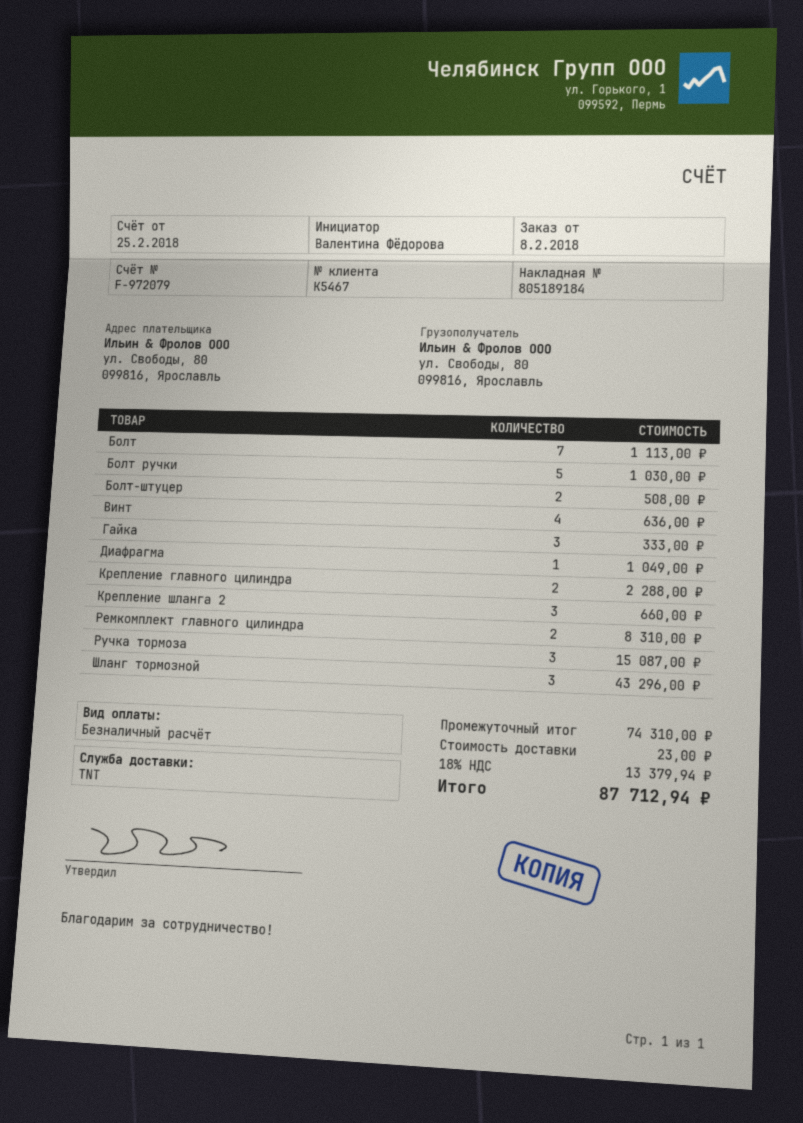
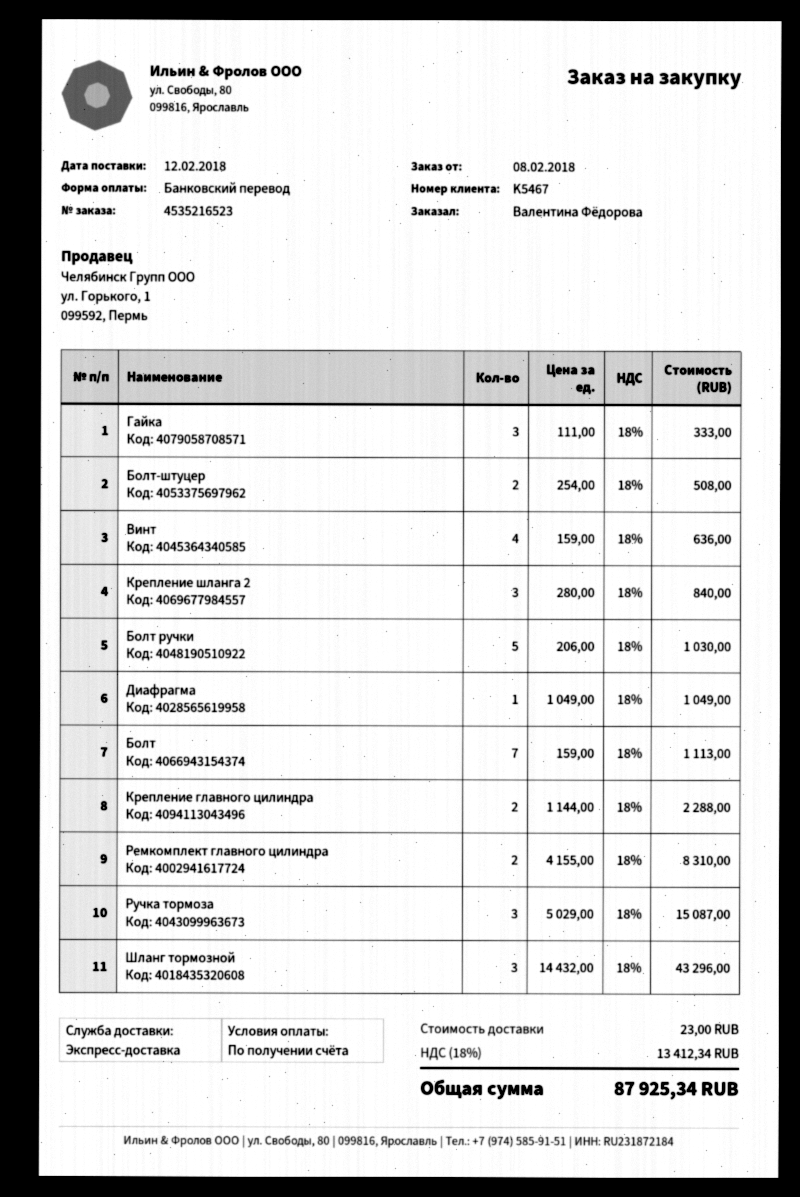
shipping method: TNT -> express
Крепление шланга 2: 3 for 660.00 -> 3 for 840.00
tax: 18% = 13379.94 -> 18% = 13412.34
total: 87712.94 -> 87925.34

